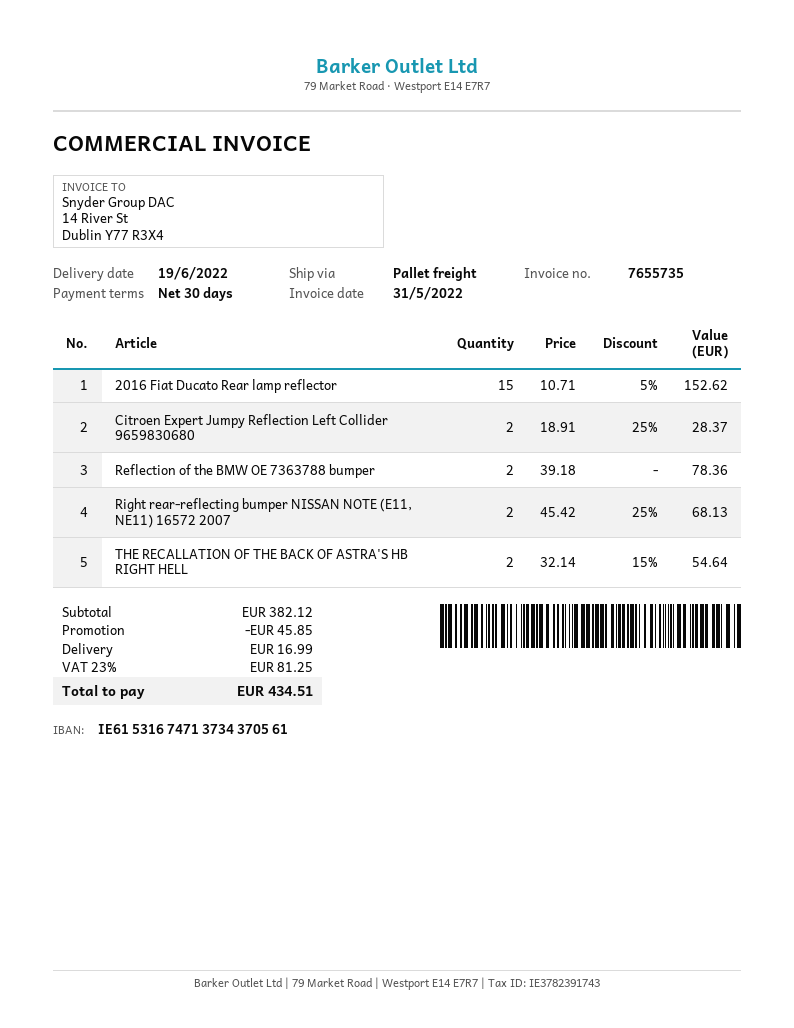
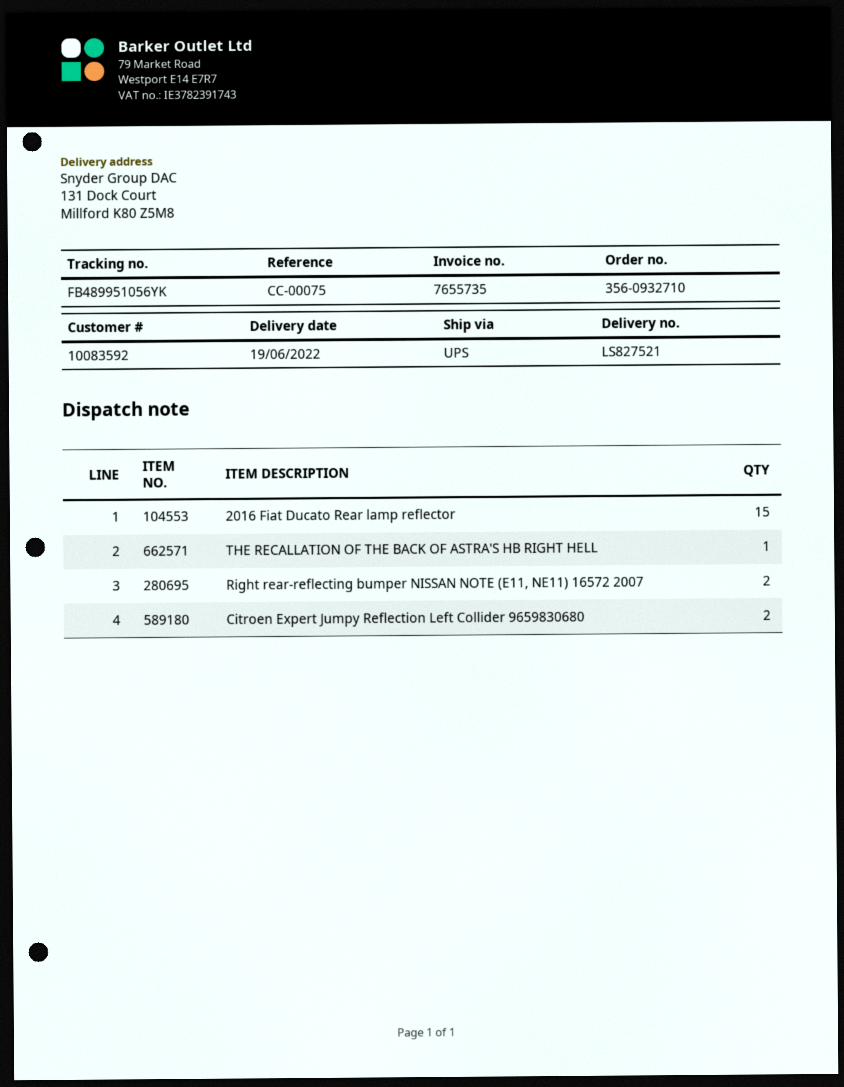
shipping method: pallet freight -> UPS
Reflection of the BMW OE 7363788 bumper: 2 -> none
THE RECALLATION OF THE BACK OF ASTRA'S HB RIGHT HELL: 2 -> 1

